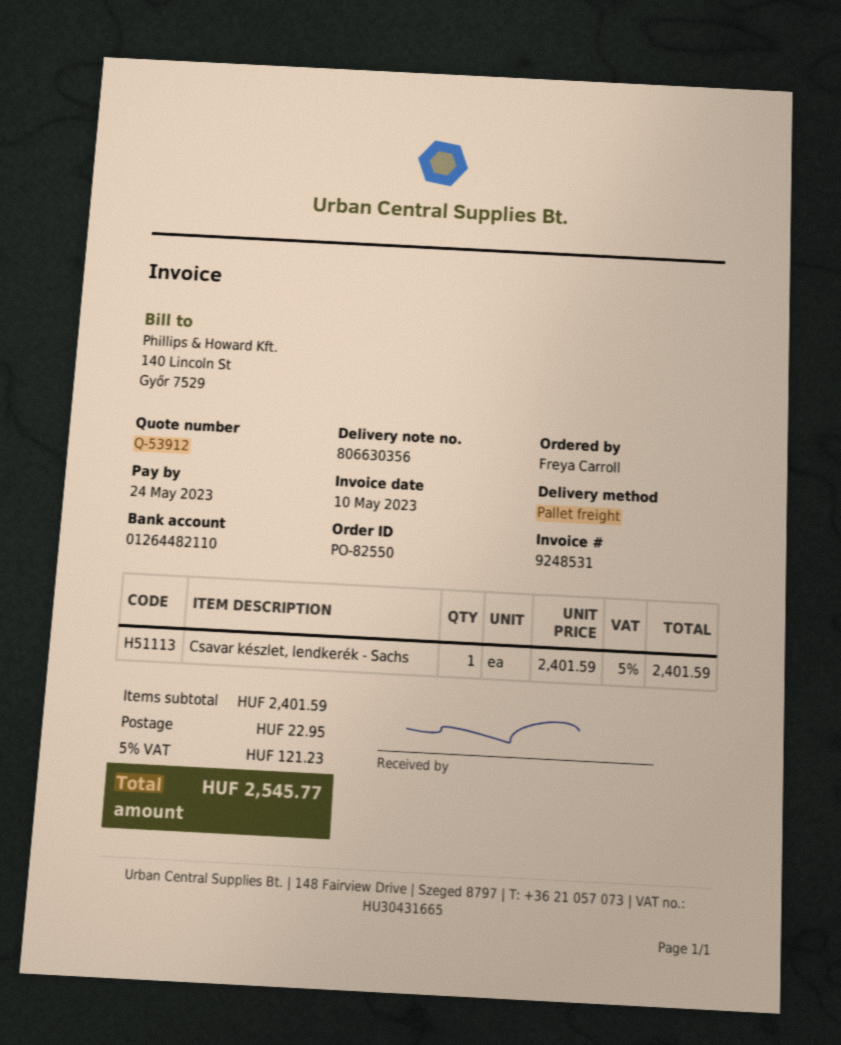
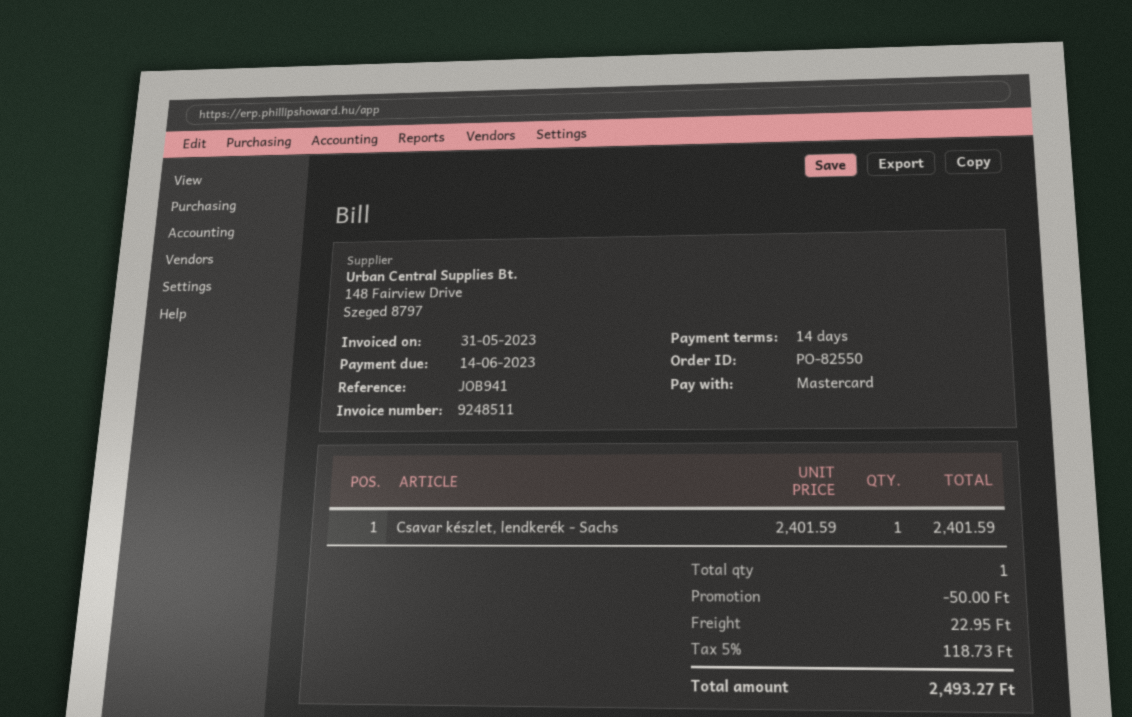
invoice number: 9248531 -> 9248511
invoice date: 2023-05-10 -> 2023-05-31
due date: 2023-05-24 -> 2023-06-14
discount: none -> 50.00
tax: 5% = 121.23 -> 5% = 118.73
total: 2545.77 -> 2493.27

